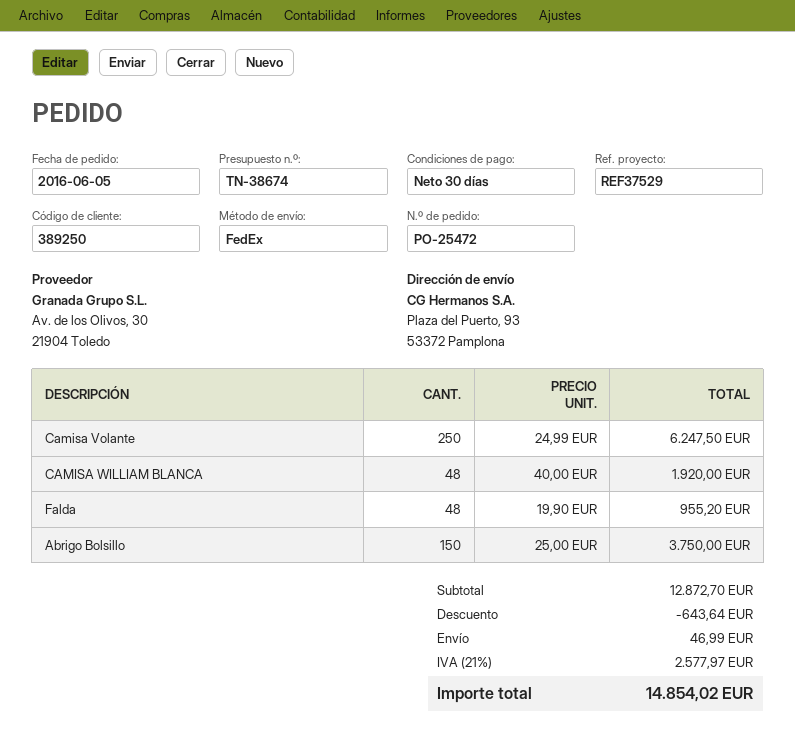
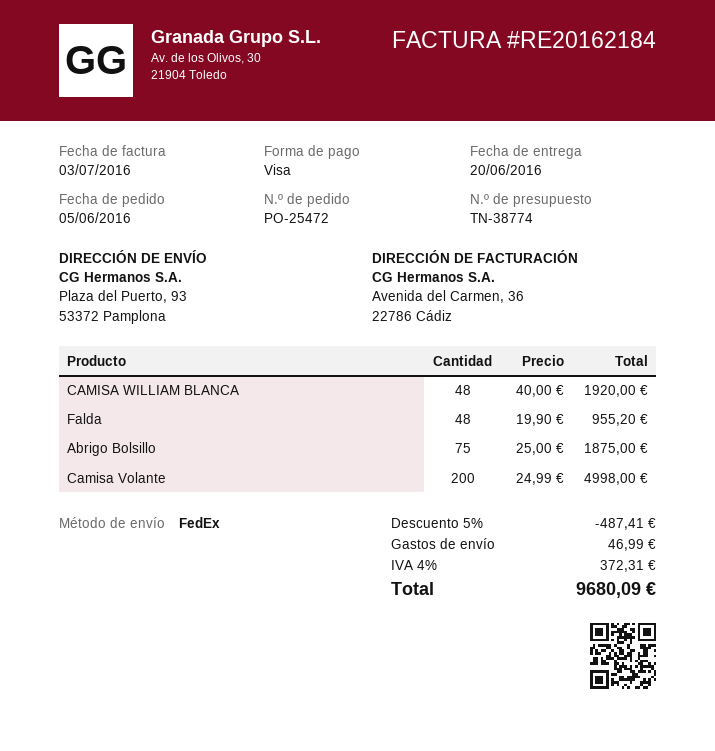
quote number: TN-38674 -> TN-38774
Camisa Volante: 250 x 24.99 = 6247.50 -> 200 x 24.99 = 4998.00
Abrigo Bolsillo: 150 x 25.00 = 3750.00 -> 75 x 25.00 = 1875.00
discount: 643.64 -> 487.41
tax: 21% = 2577.97 -> 4% = 372.31
total: 14854.02 -> 9680.09

